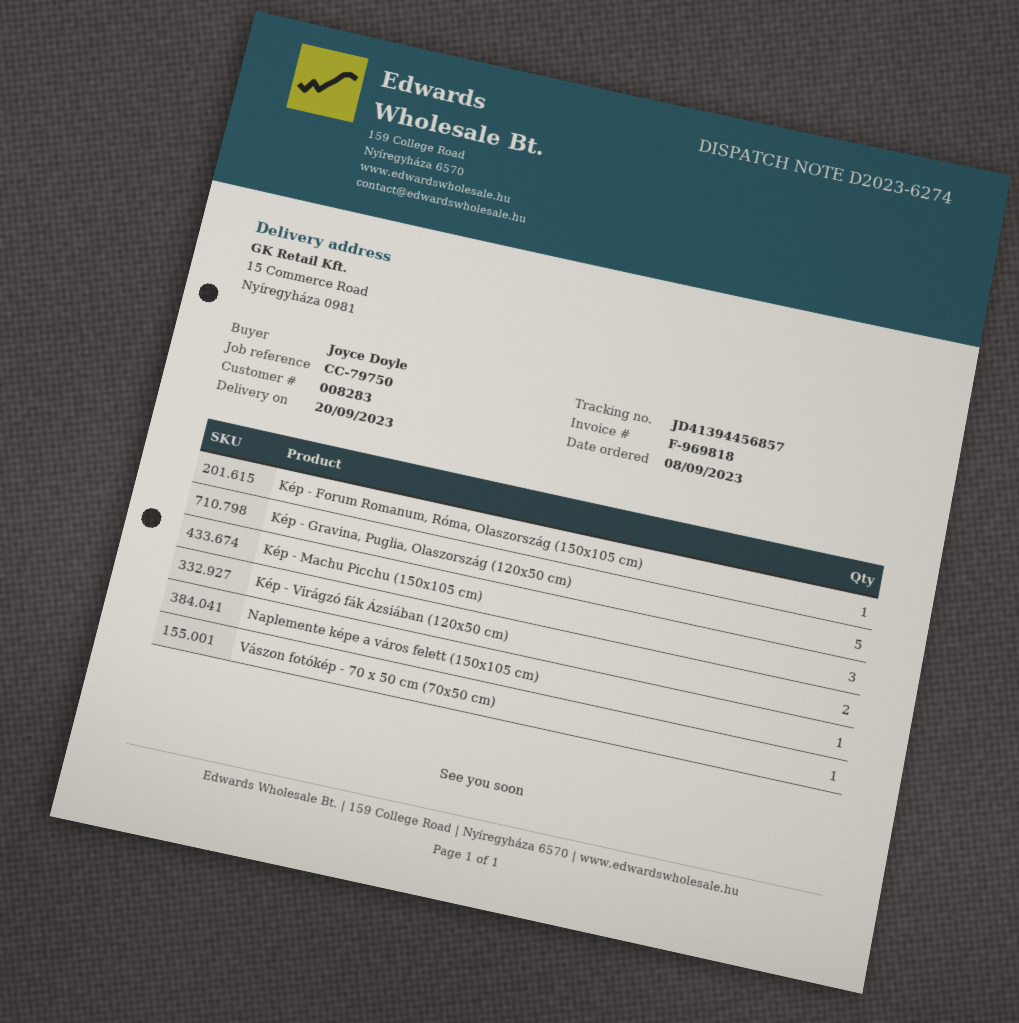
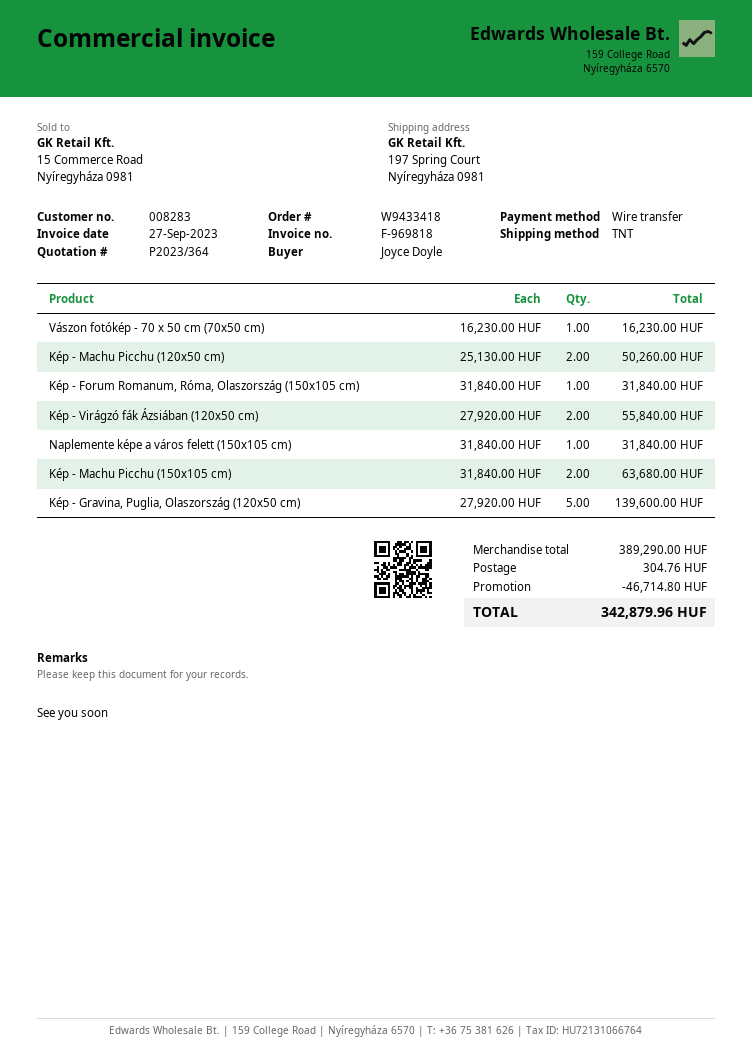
ship to: 15 Commerce Road, Nyíregyháza 0981 -> 197 Spring Court, Nyíregyháza 0981
Kép - Machu Picchu (150x105 cm): 3 -> 2
Kép - Machu Picchu (120x50 cm): none -> 2

